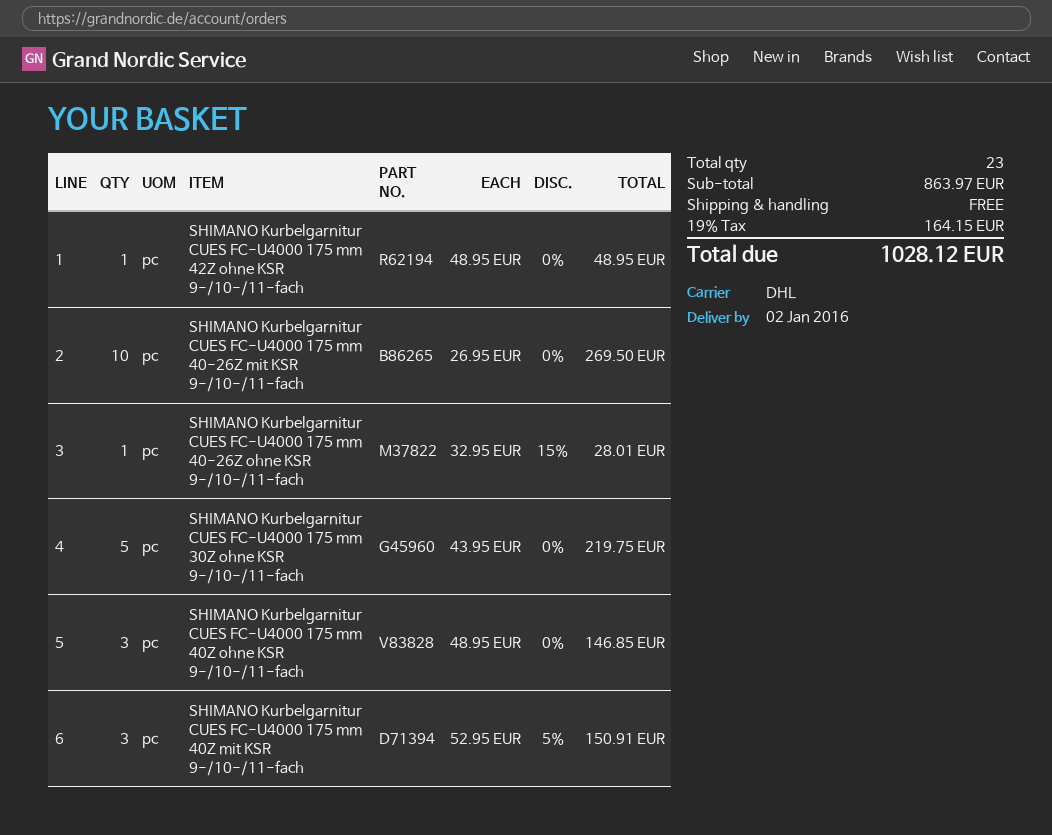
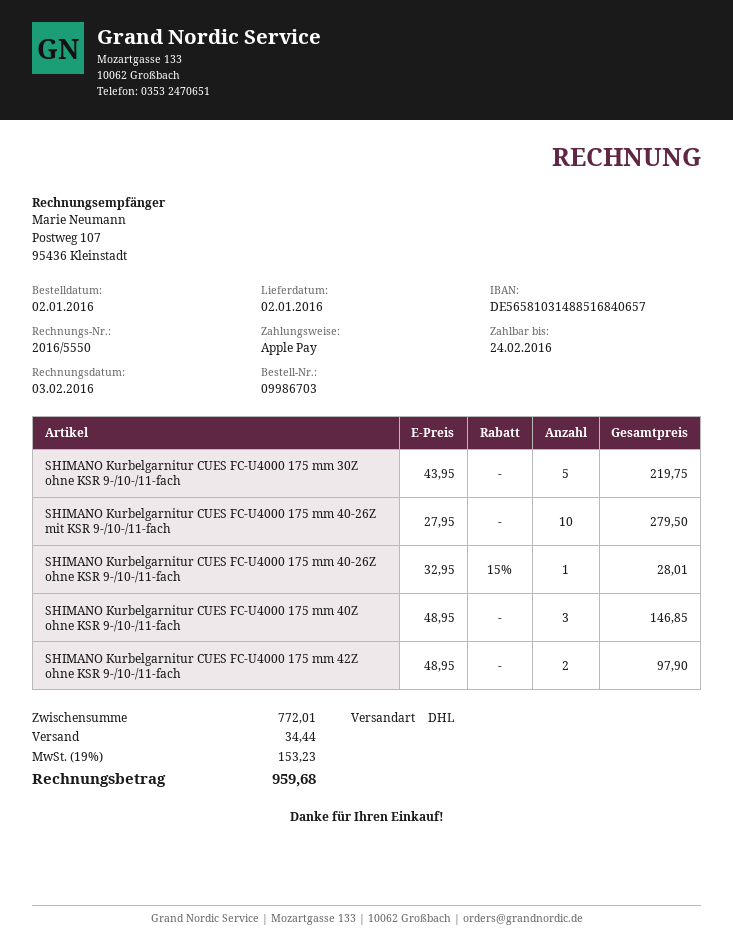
SHIMANO Kurbelgarnitur CUES FC-U4000 175 mm 42Z ohne KSR 9-/10-/11-fach: 1 x 48.95 = 48.95 -> 2 x 48.95 = 97.90
SHIMANO Kurbelgarnitur CUES FC-U4000 175 mm 40-26Z mit KSR 9-/10-/11-fach: 10 x 26.95 = 269.50 -> 10 x 27.95 = 279.50
SHIMANO Kurbelgarnitur CUES FC-U4000 175 mm 40Z mit KSR 9-/10-/11-fach: 3 x 52.95 - 5% = 150.91 -> none
subtotal: 863.97 -> 772.01
shipping: 0.00 -> 34.44
tax: 19% = 164.15 -> 19% = 153.23
total: 1028.12 -> 959.68

